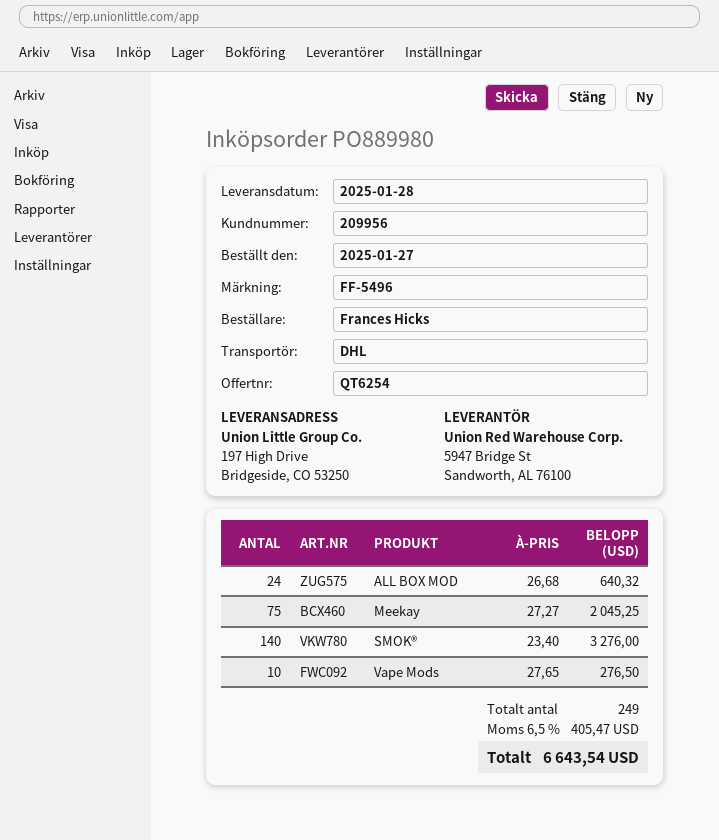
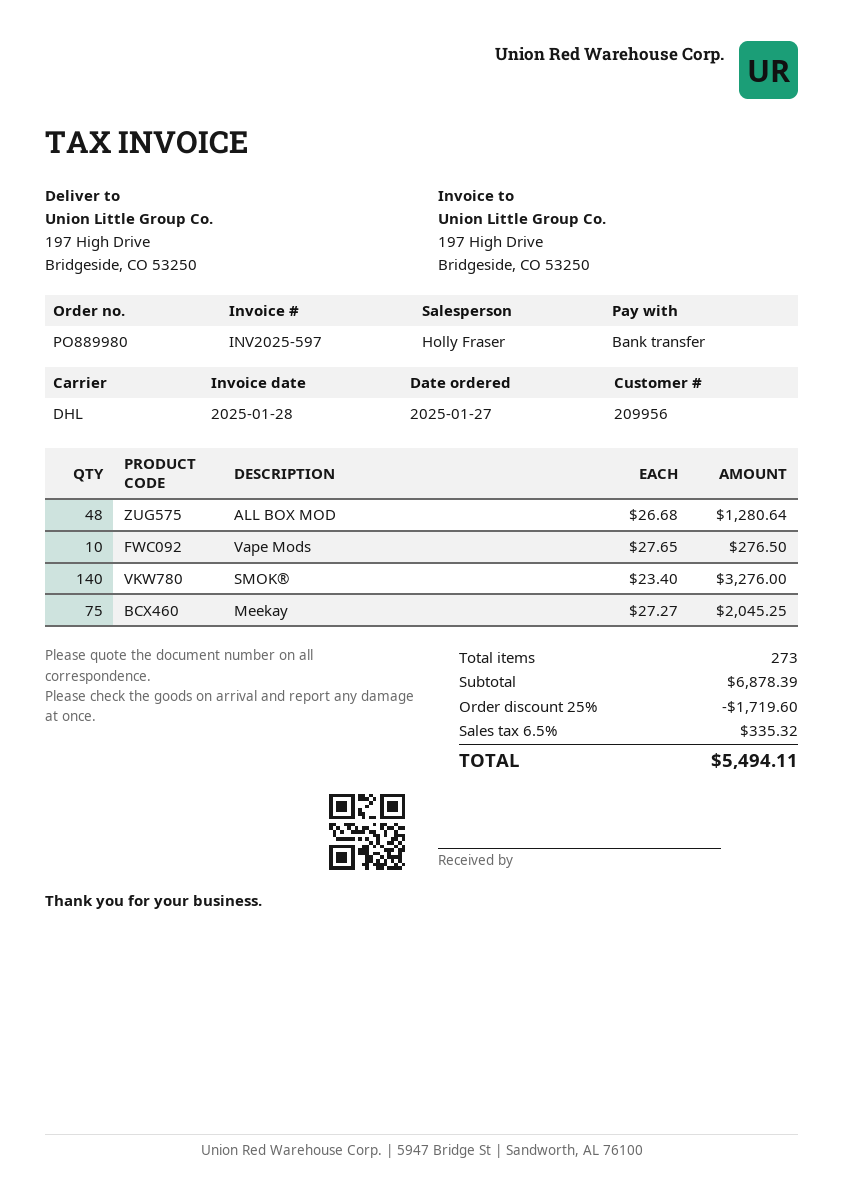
ALL BOX MOD: 24 x 26.68 = 640.32 -> 48 x 26.68 = 1280.64
total quantity: 249 -> 273
discount: none -> 25% = 1719.60
tax: 6.5% = 405.47 -> 6.5% = 335.32
total: 6643.54 -> 5494.11

